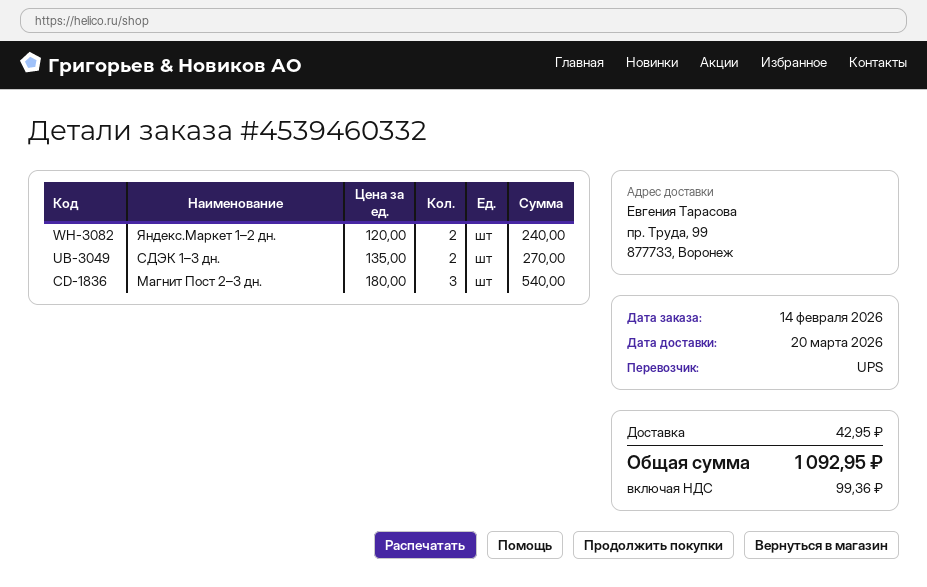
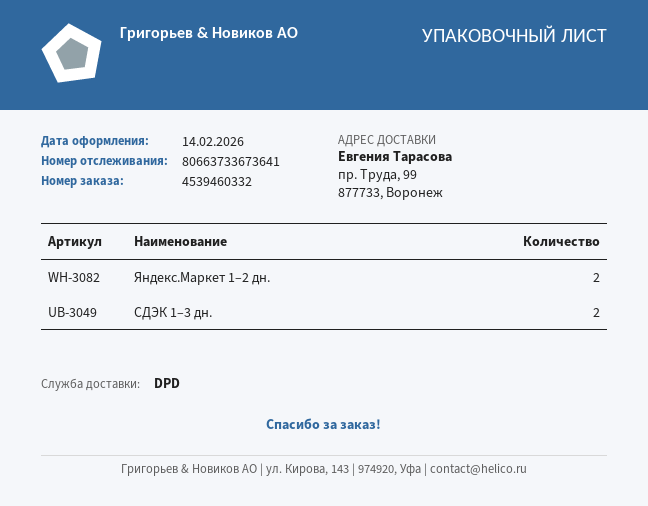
shipping method: UPS -> DPD
Магнит Пост 2–3 дн.: 3 -> none

